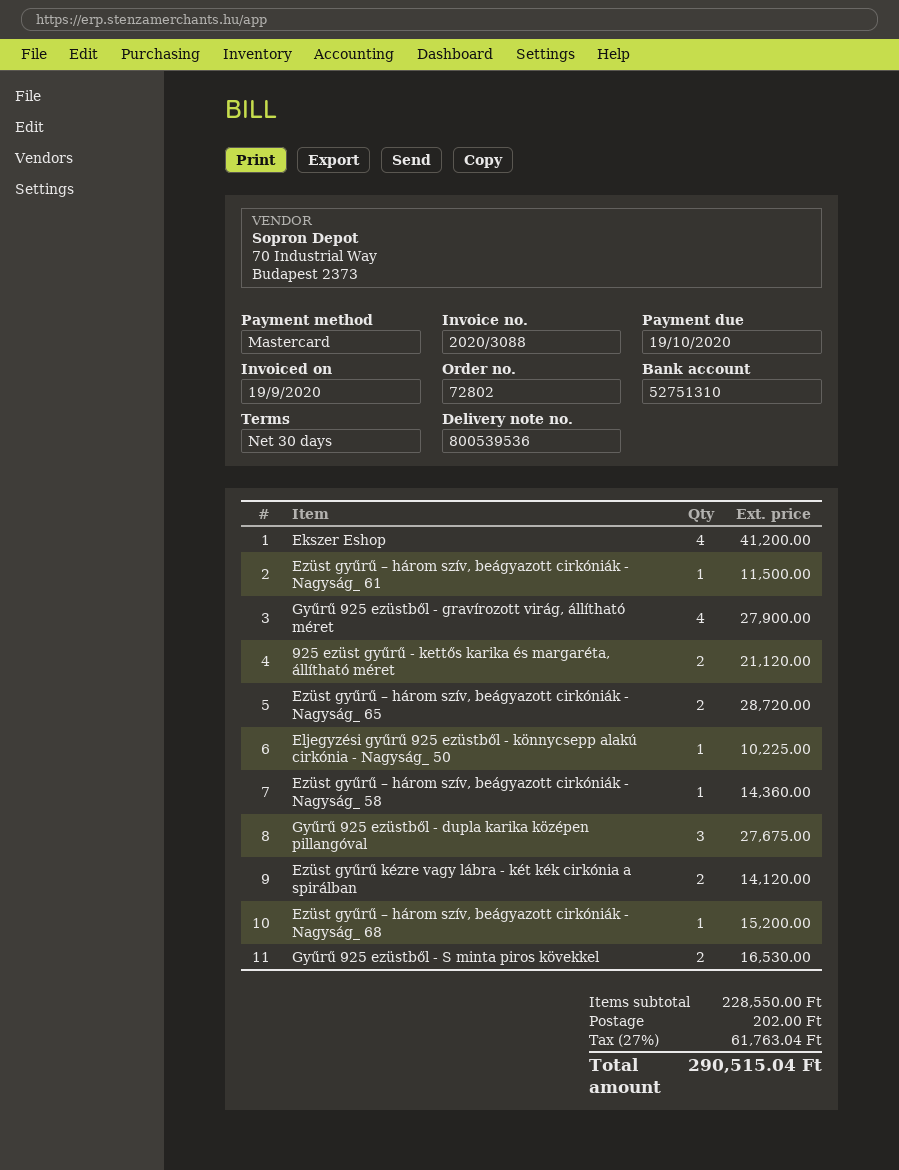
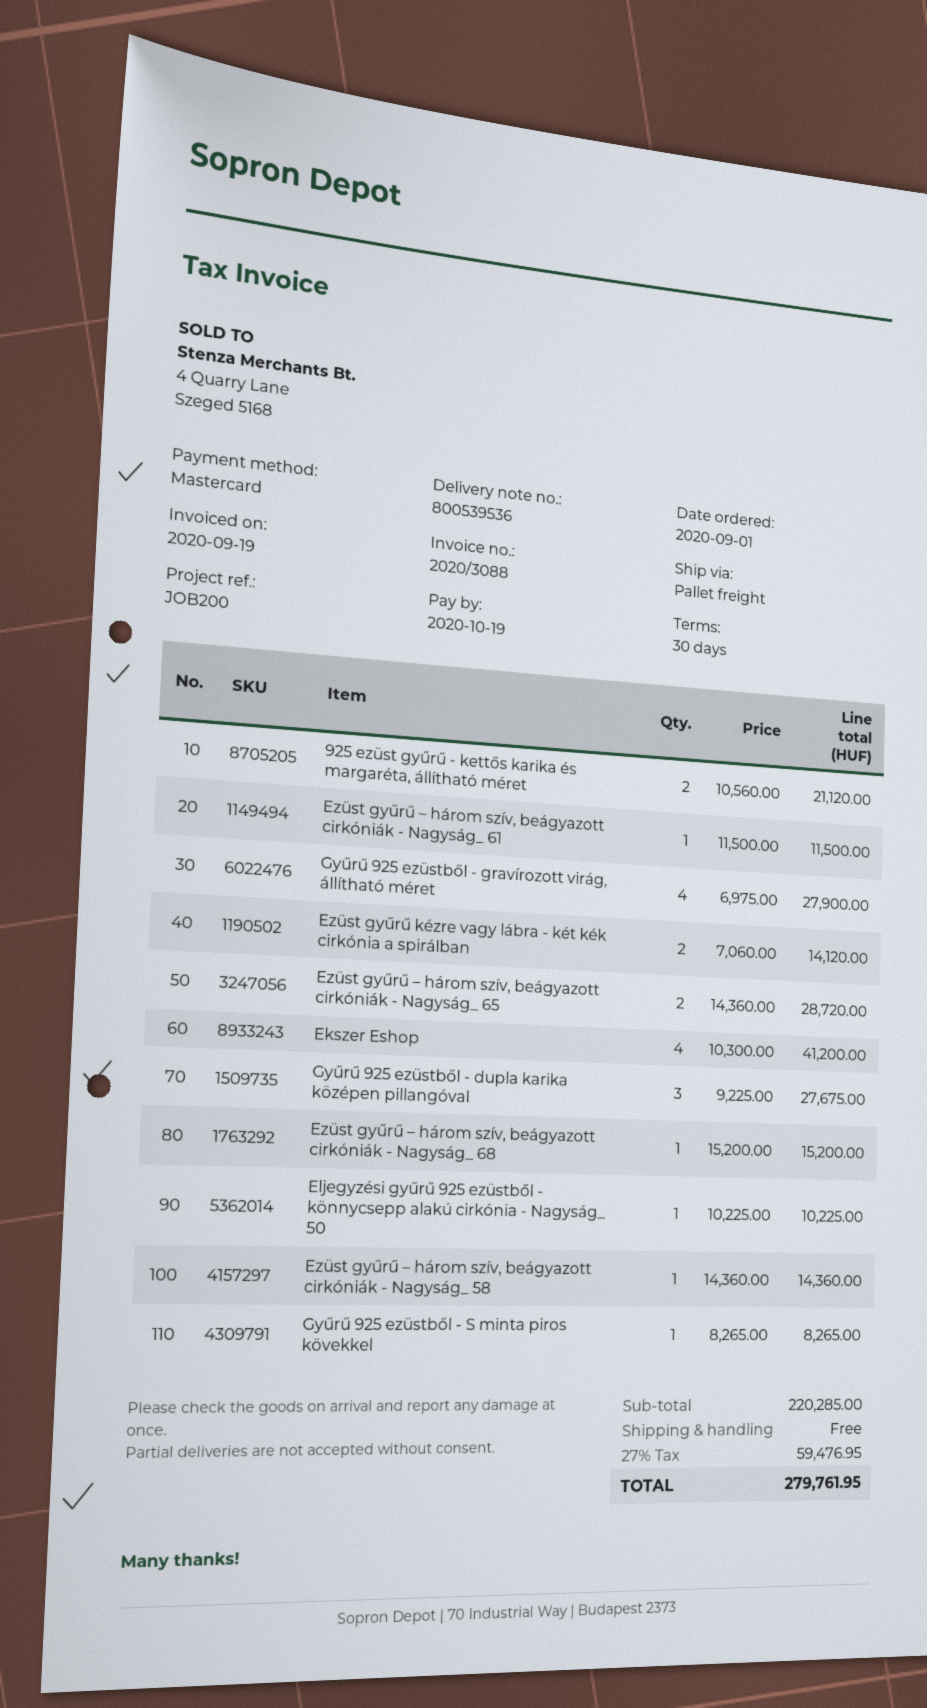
Gyűrű 925 ezüstből - S minta piros kövekkel: 2 for 16530.00 -> 1 for 8265.00
subtotal: 228550.00 -> 220285.00
shipping: 202.00 -> 0.00
tax: 27% = 61763.04 -> 27% = 59476.95
total: 290515.04 -> 279761.95

